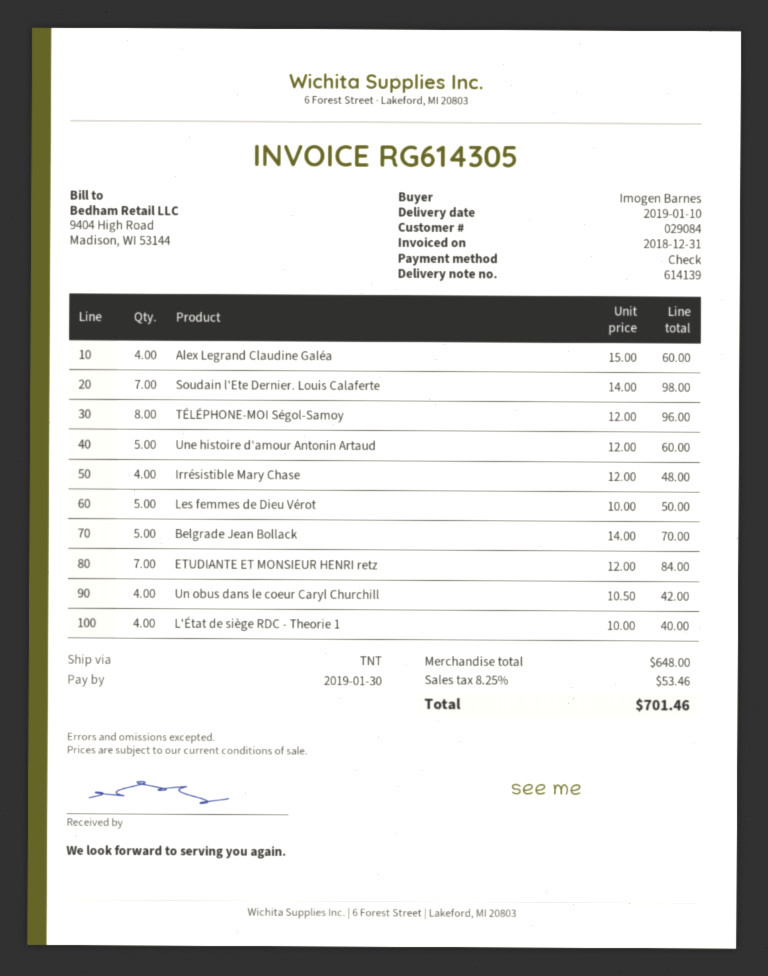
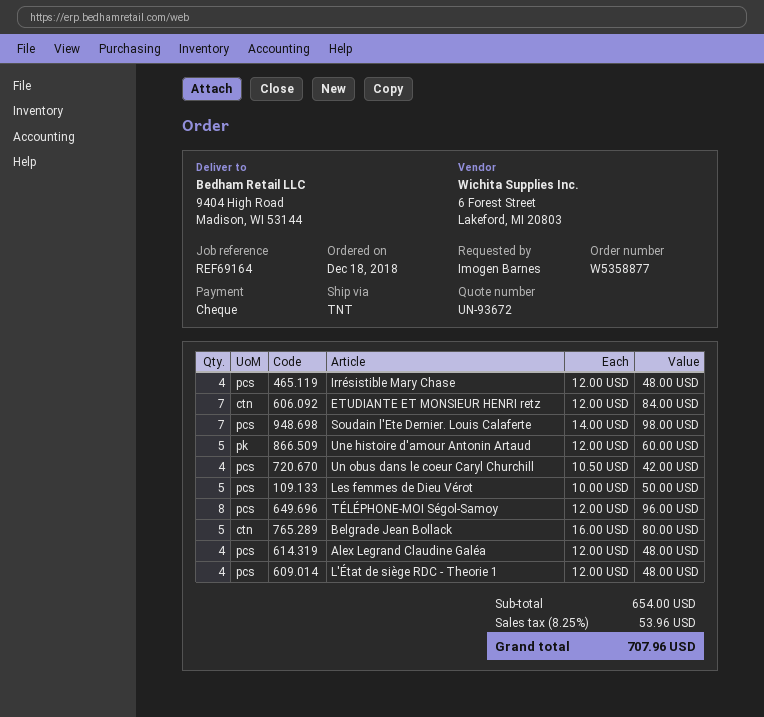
Alex Legrand Claudine Galéa: 4 x 15.00 = 60.00 -> 4 x 12.00 = 48.00
Belgrade Jean Bollack: 5 x 14.00 = 70.00 -> 5 x 16.00 = 80.00
L'État de siège RDC - Theorie 1: 4 x 10.00 = 40.00 -> 4 x 12.00 = 48.00
subtotal: 648.00 -> 654.00
tax: 8.25% = 53.46 -> 8.25% = 53.96
total: 701.46 -> 707.96

